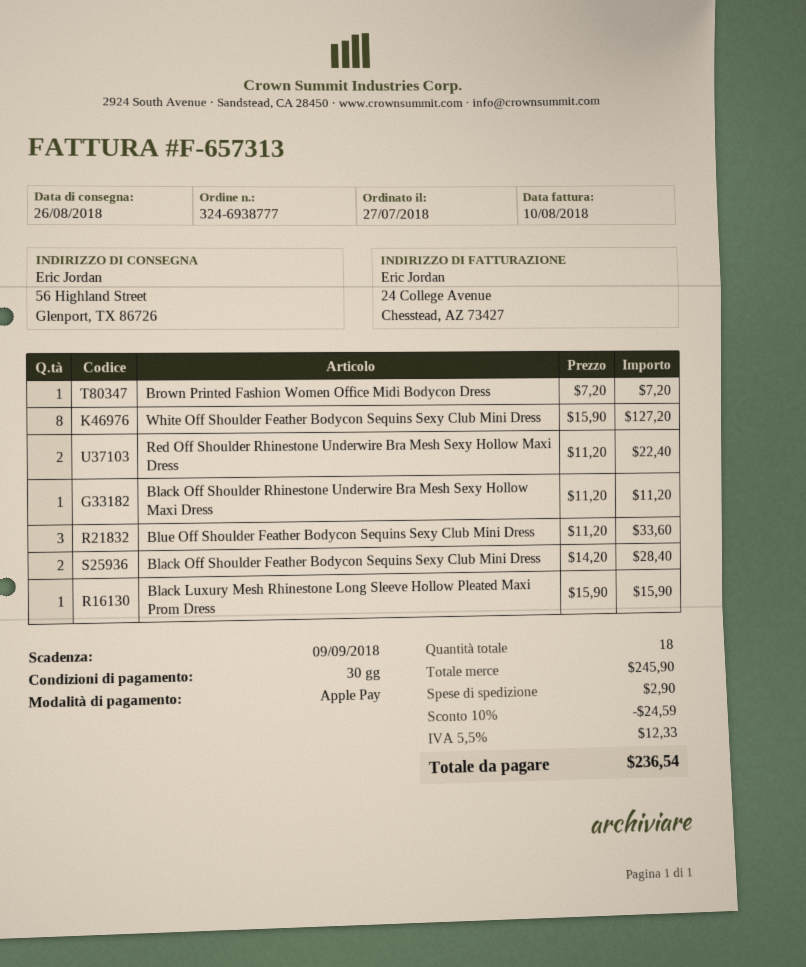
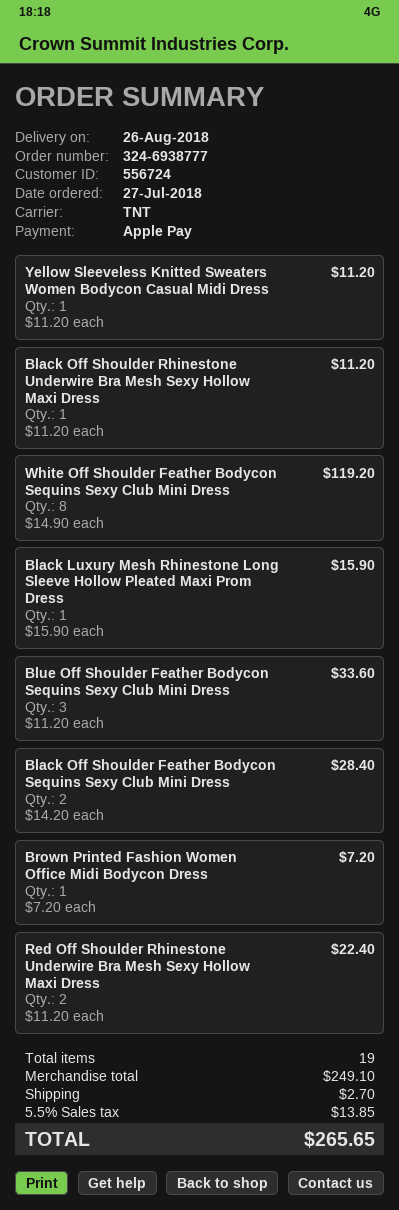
White Off Shoulder Feather Bodycon Sequins Sexy Club Mini Dress: 8 x 15.90 = 127.20 -> 8 x 14.90 = 119.20
Yellow Sleeveless Knitted Sweaters Women Bodycon Casual Midi Dress: none -> 1 x 11.20 = 11.20
total quantity: 18 -> 19
subtotal: 245.90 -> 249.10
discount: 10% = 24.59 -> none
shipping: 2.90 -> 2.70
tax: 5.5% = 12.33 -> 5.5% = 13.85
total: 236.54 -> 265.65

